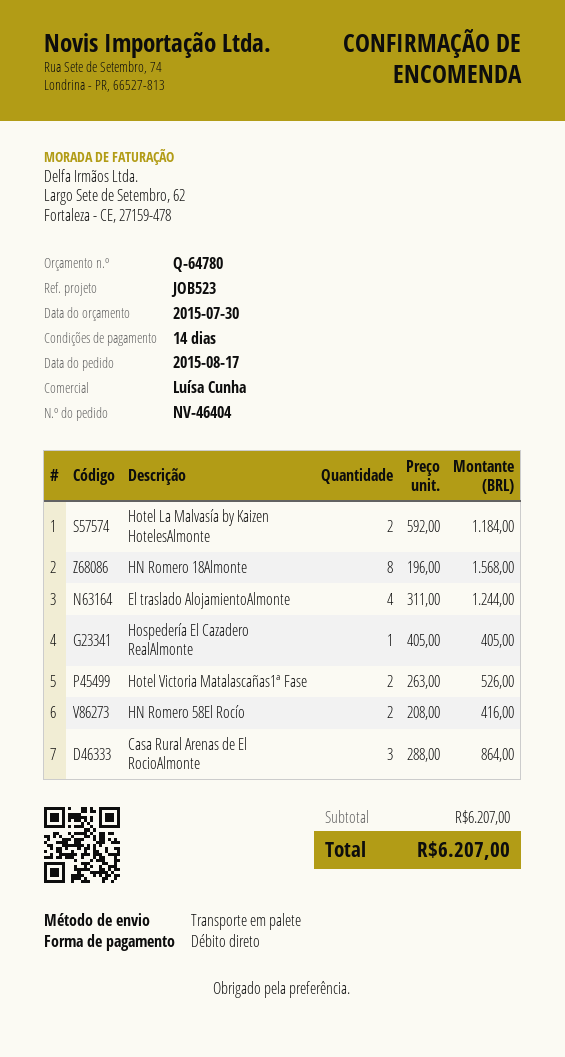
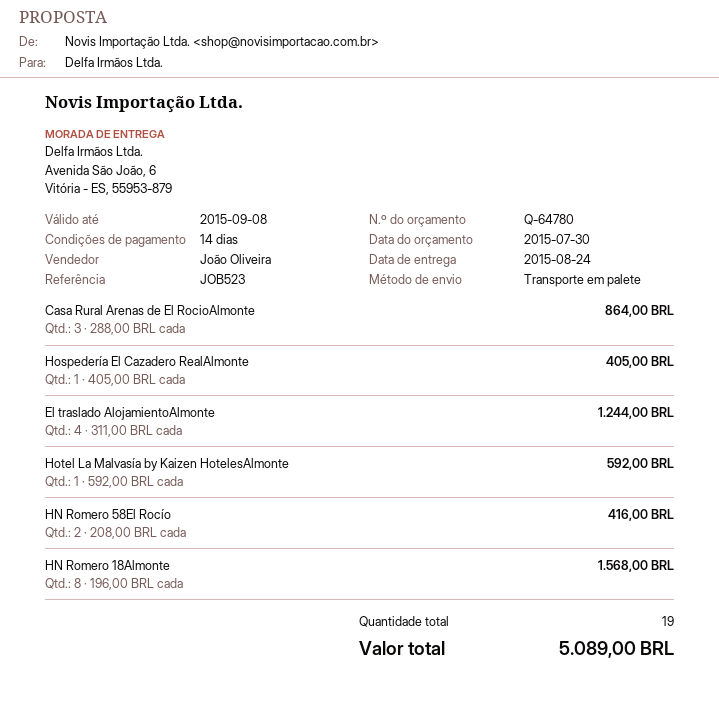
sales rep: Luísa Cunha -> João Oliveira
Hotel La Malvasía by Kaizen HotelesAlmonte: 2 x 592.00 = 1184.00 -> 1 x 592.00 = 592.00
Hotel Victoria Matalascañas1ª Fase: 2 x 263.00 = 526.00 -> none
total: 6207.00 -> 5089.00

